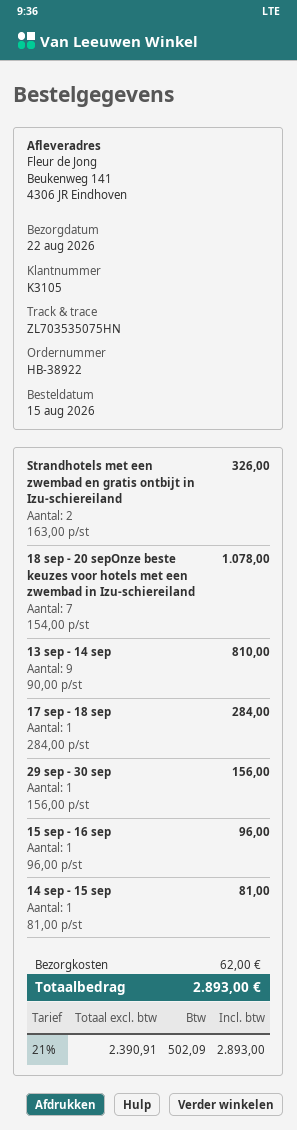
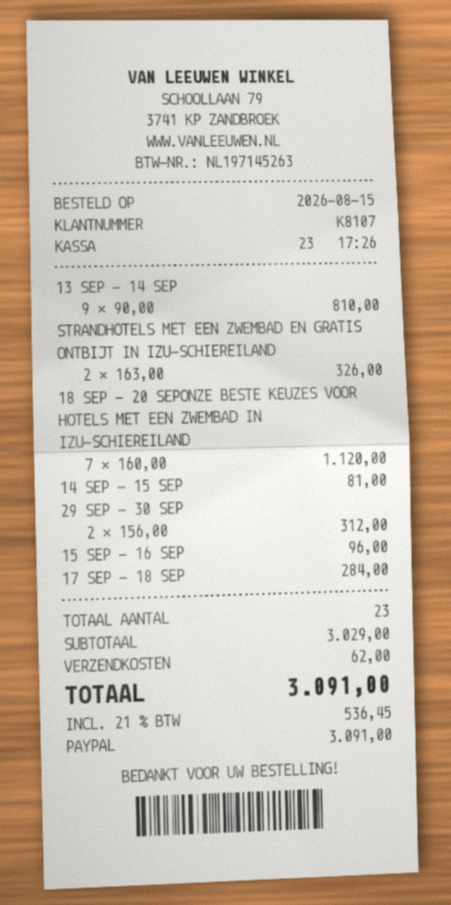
customer number: K3105 -> K8107
18 sep - 20 sepOnze beste keuzes voor hotels met een zwembad in Izu-schiereiland: 7 x 154.00 = 1078.00 -> 7 x 160.00 = 1120.00
29 sep - 30 sep: 1 x 156.00 = 156.00 -> 2 x 156.00 = 312.00
tax: 21% = 502.09 -> 21% = 536.45
total: 2893.00 -> 3091.00

